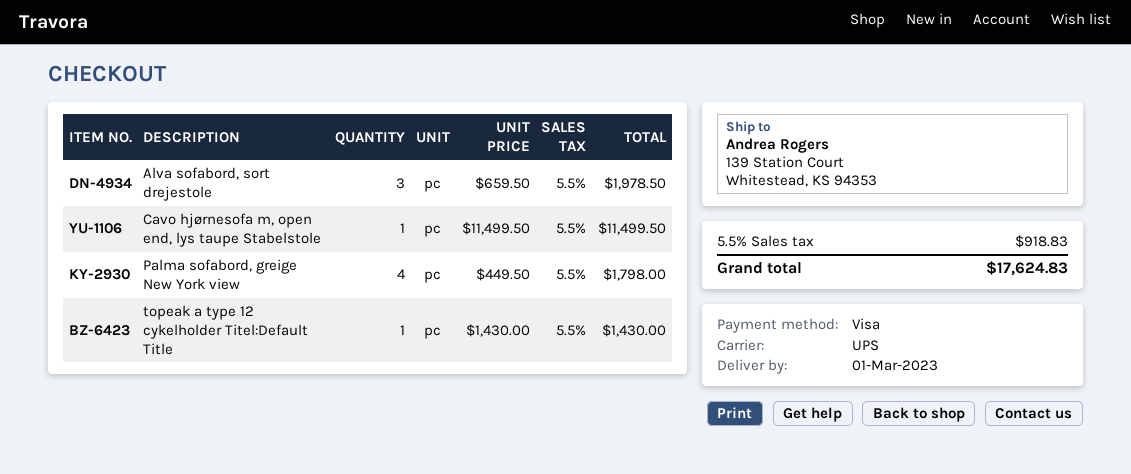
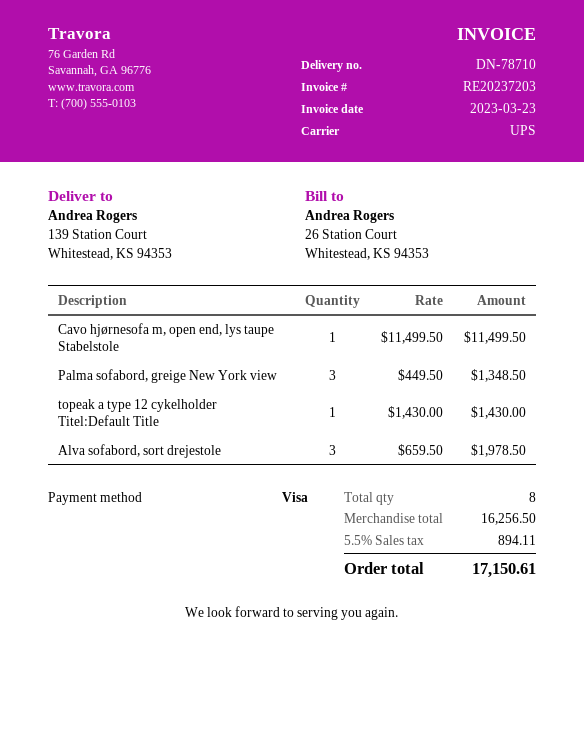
Palma sofabord, greige New York view: 4 x 449.50 = 1798.00 -> 3 x 449.50 = 1348.50
tax: 5.5% = 918.83 -> 5.5% = 894.11
total: 17624.83 -> 17150.61

